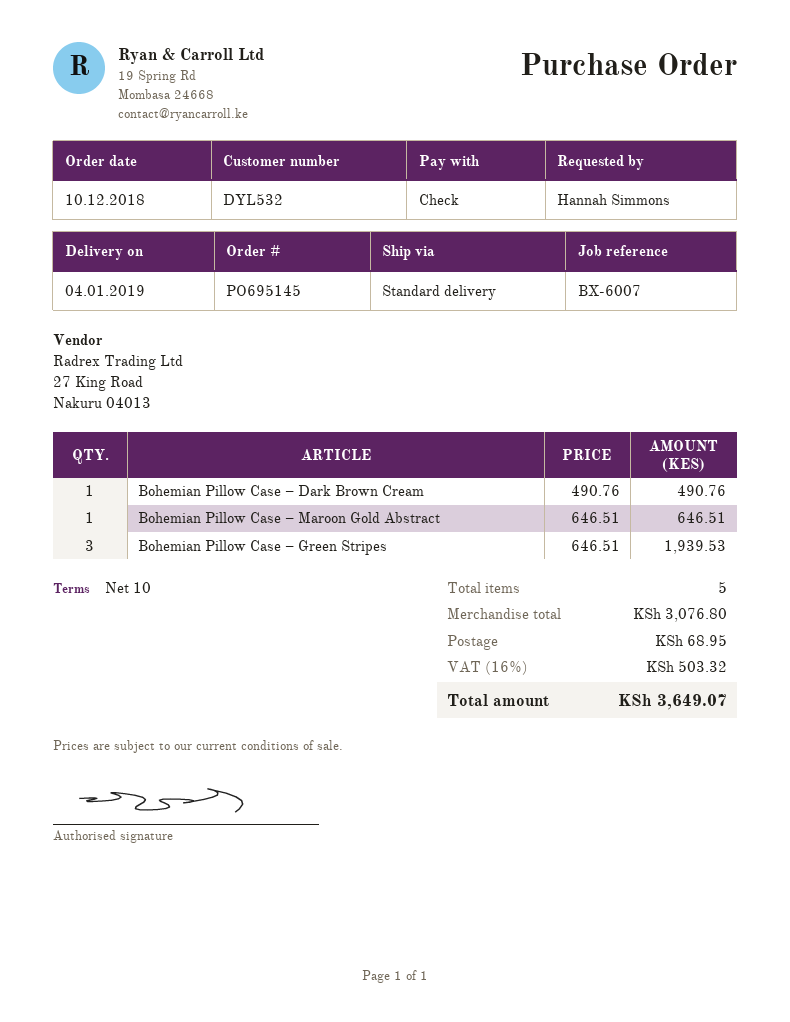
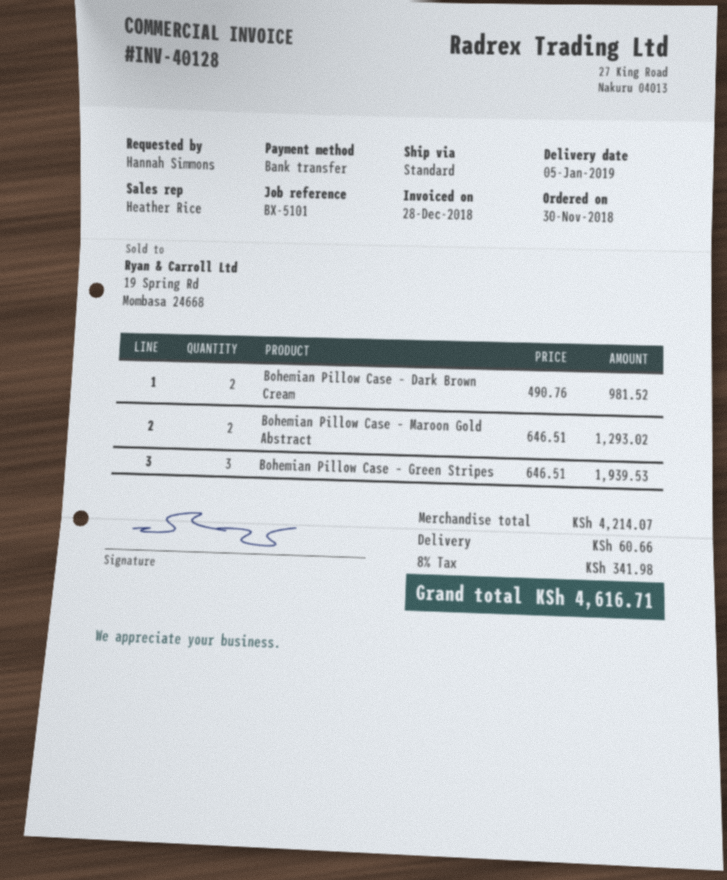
order date: 2018-12-10 -> 2018-11-30
delivery date: 2019-01-04 -> 2019-01-05
reference: BX-6007 -> BX-5101
payment method: cheque -> bank transfer
Bohemian Pillow Case – Dark Brown Cream: 1 x 490.76 = 490.76 -> 2 x 490.76 = 981.52
Bohemian Pillow Case – Maroon Gold Abstract: 1 x 646.51 = 646.51 -> 2 x 646.51 = 1293.02
subtotal: 3076.80 -> 4214.07
shipping: 68.95 -> 60.66
tax: 16% = 503.32 -> 8% = 341.98
total: 3649.07 -> 4616.71

